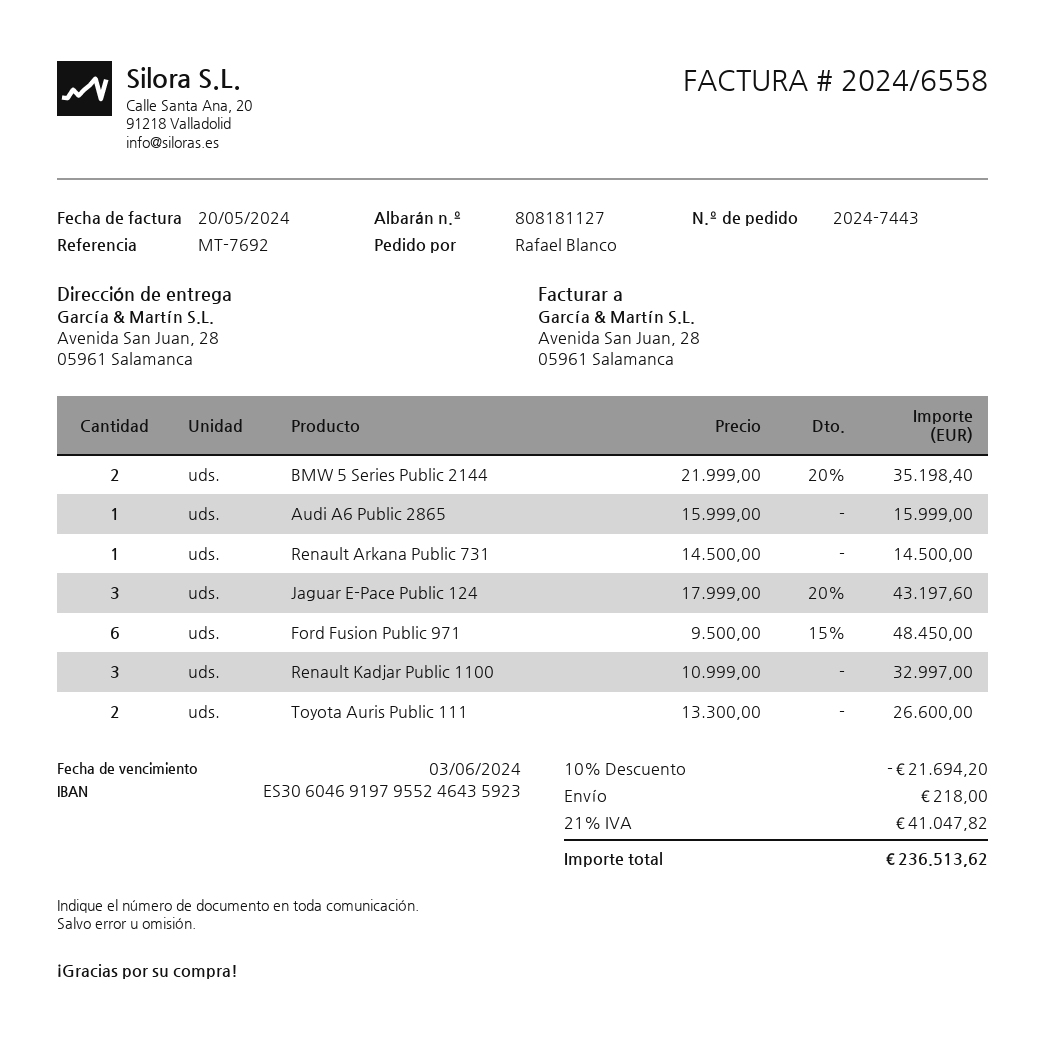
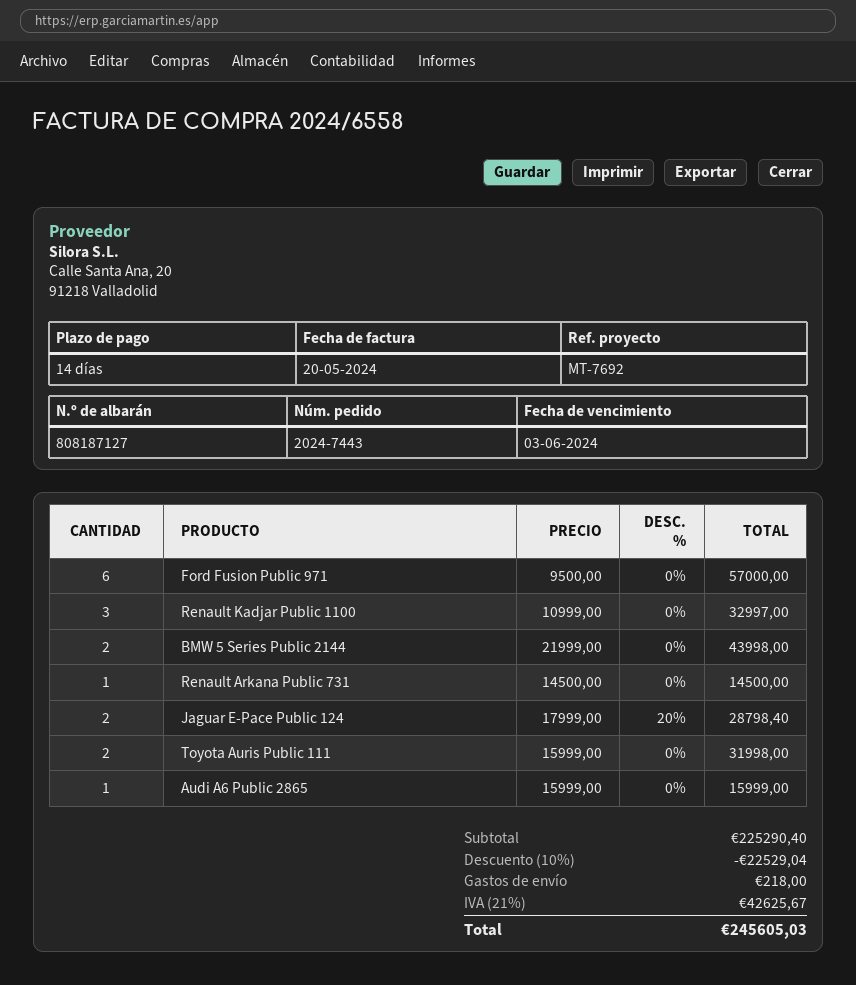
delivery note number: 808181127 -> 808187127
BMW 5 Series Public 2144: 2 x 21999.00 - 20% = 35198.40 -> 2 x 21999.00 = 43998.00
Jaguar E-Pace Public 124: 3 x 17999.00 - 20% = 43197.60 -> 2 x 17999.00 - 20% = 28798.40
Ford Fusion Public 971: 6 x 9500.00 - 15% = 48450.00 -> 6 x 9500.00 = 57000.00
Toyota Auris Public 111: 2 x 13300.00 = 26600.00 -> 2 x 15999.00 = 31998.00
discount: 10% = 21694.20 -> 10% = 22529.04
tax: 21% = 41047.82 -> 21% = 42625.67
total: 236513.62 -> 245605.03

